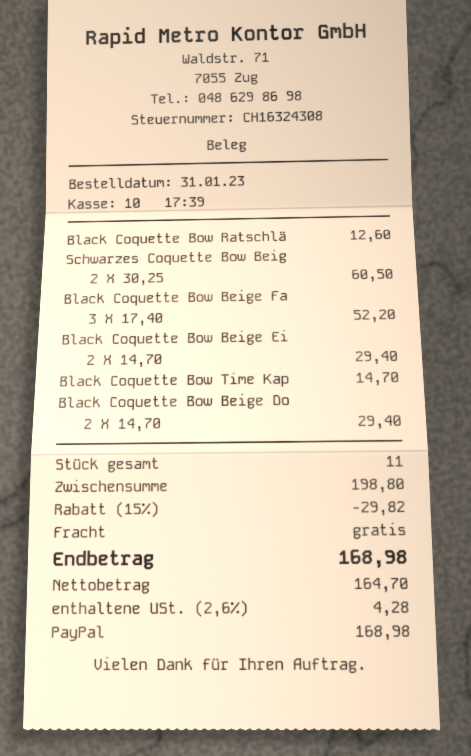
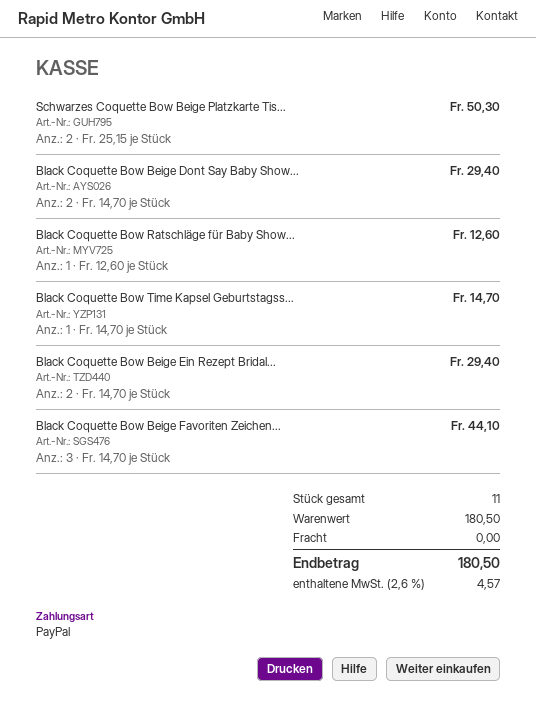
Schwarzes Coquette Bow Beig: 2 x 30.25 = 60.50 -> 2 x 25.15 = 50.30
Black Coquette Bow Beige Fa: 3 x 17.40 = 52.20 -> 3 x 14.70 = 44.10
subtotal: 198.80 -> 180.50
discount: 15% = 29.82 -> none
tax: 2.6% = 4.28 -> 2.6% = 4.57
total: 168.98 -> 180.50

